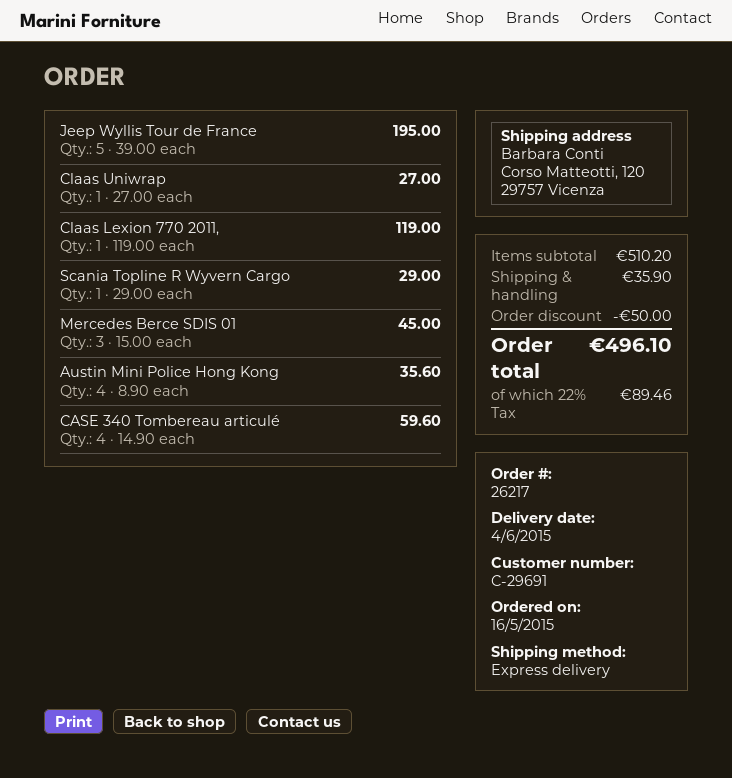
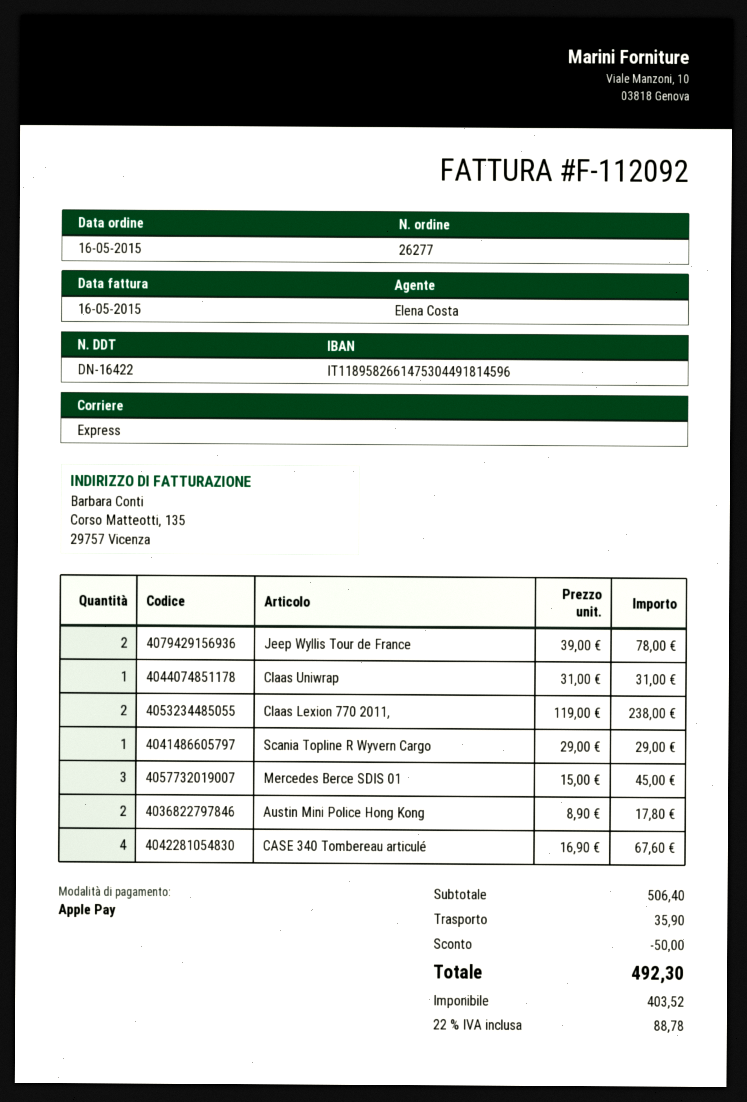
order number: 26217 -> 26277
Jeep Wyllis Tour de France: 5 x 39.00 = 195.00 -> 2 x 39.00 = 78.00
Claas Uniwrap: 1 x 27.00 = 27.00 -> 1 x 31.00 = 31.00
Claas Lexion 770 2011,: 1 x 119.00 = 119.00 -> 2 x 119.00 = 238.00
Austin Mini Police Hong Kong: 4 x 8.90 = 35.60 -> 2 x 8.90 = 17.80
CASE 340 Tombereau articulé: 4 x 14.90 = 59.60 -> 4 x 16.90 = 67.60
subtotal: 510.20 -> 506.40
tax: 22% = 89.46 -> 22% = 88.78
total: 496.10 -> 492.30

